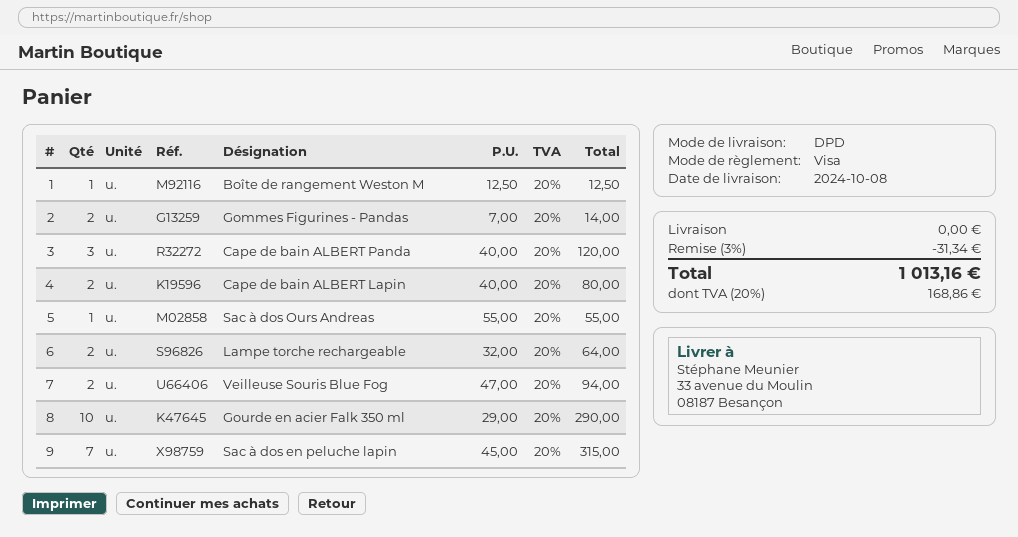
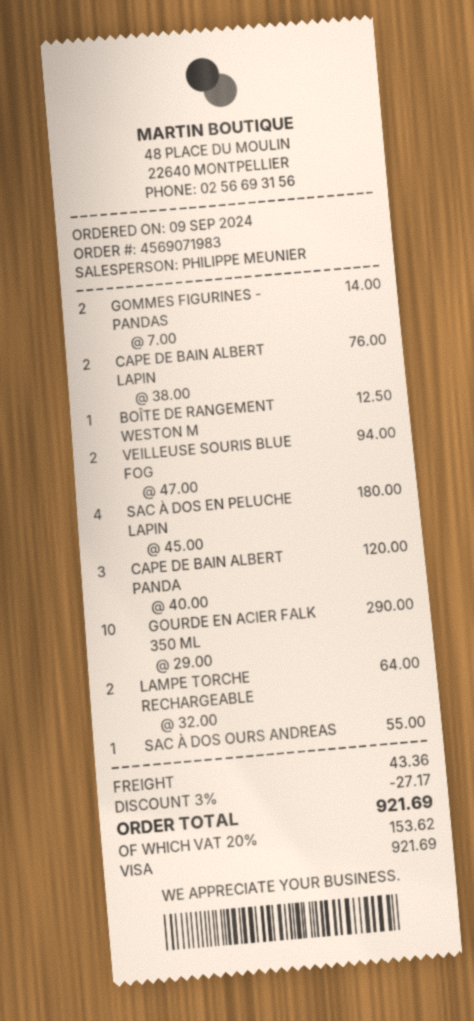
Cape de bain ALBERT Lapin: 2 x 40.00 = 80.00 -> 2 x 38.00 = 76.00
Sac à dos en peluche lapin: 7 x 45.00 = 315.00 -> 4 x 45.00 = 180.00
discount: 3% = 31.34 -> 3% = 27.17
shipping: 0.00 -> 43.36
tax: 20% = 168.86 -> 20% = 153.62
total: 1013.16 -> 921.69

